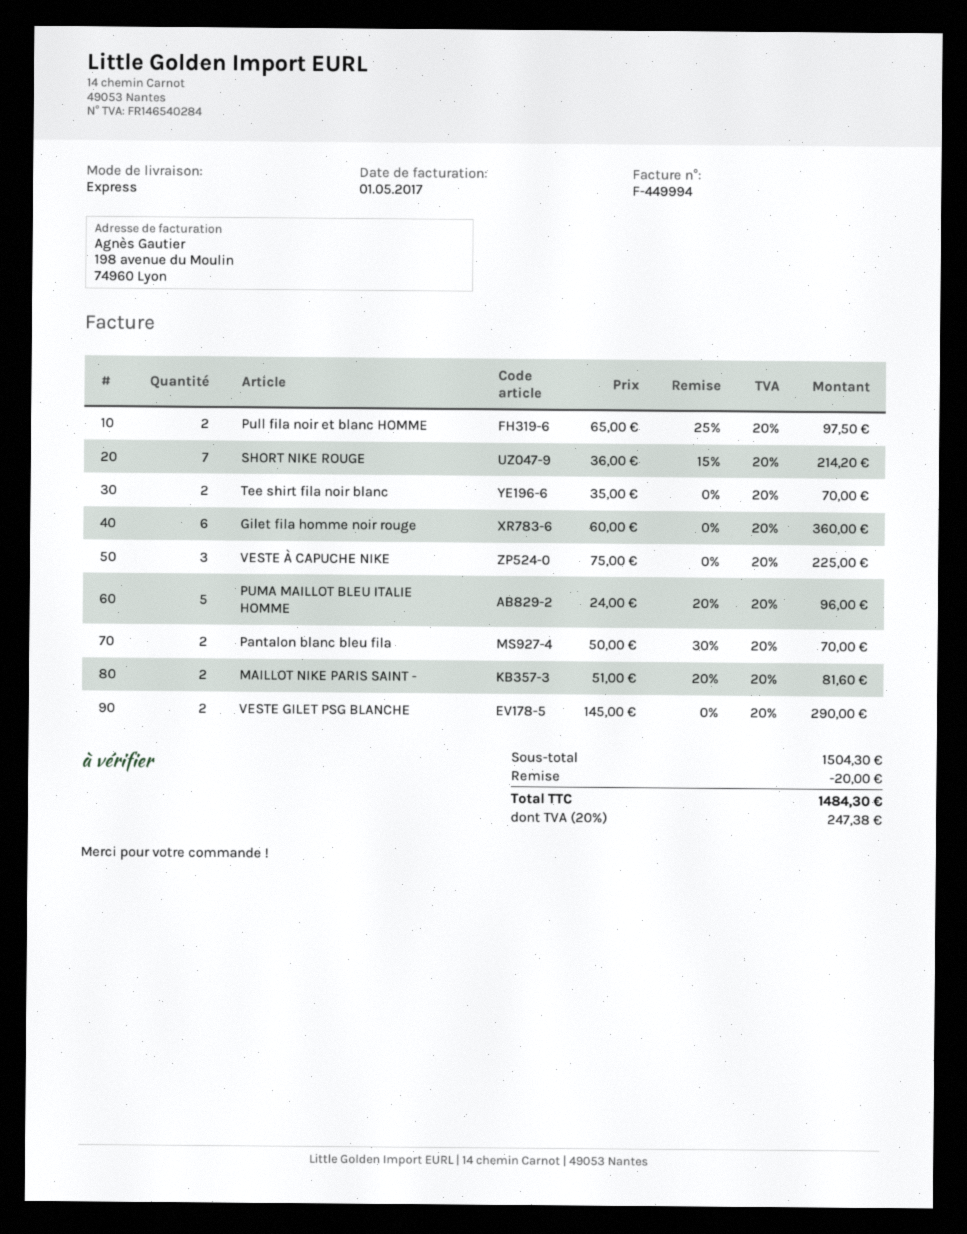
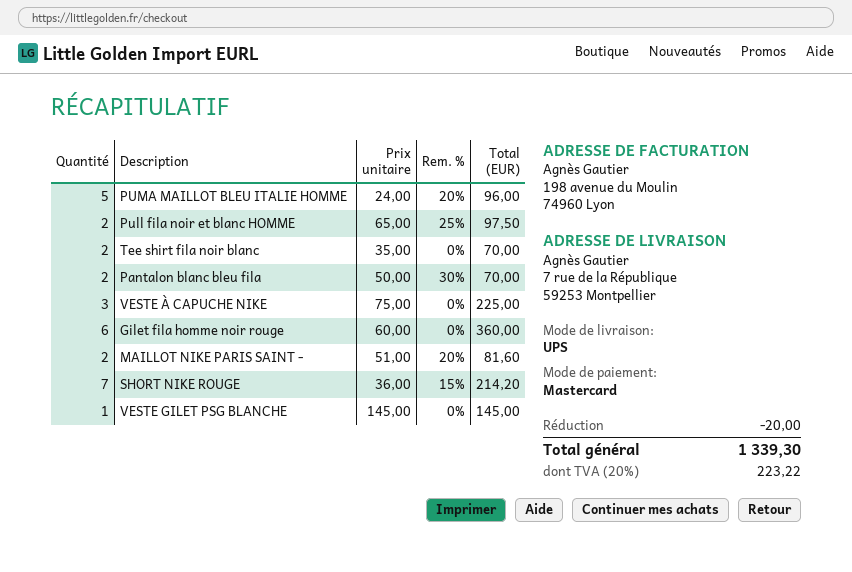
shipping method: express -> UPS
VESTE GILET PSG BLANCHE: 2 x 145.00 = 290.00 -> 1 x 145.00 = 145.00
tax: 20% = 247.38 -> 20% = 223.22
total: 1484.30 -> 1339.30

